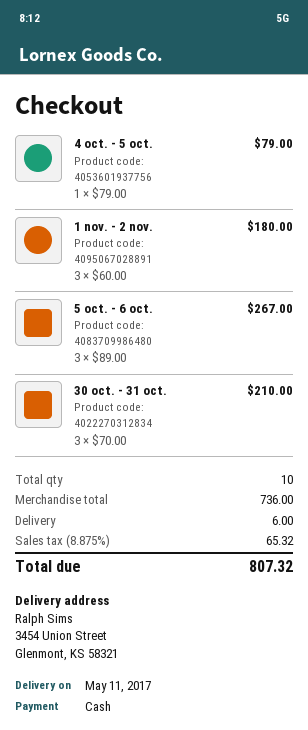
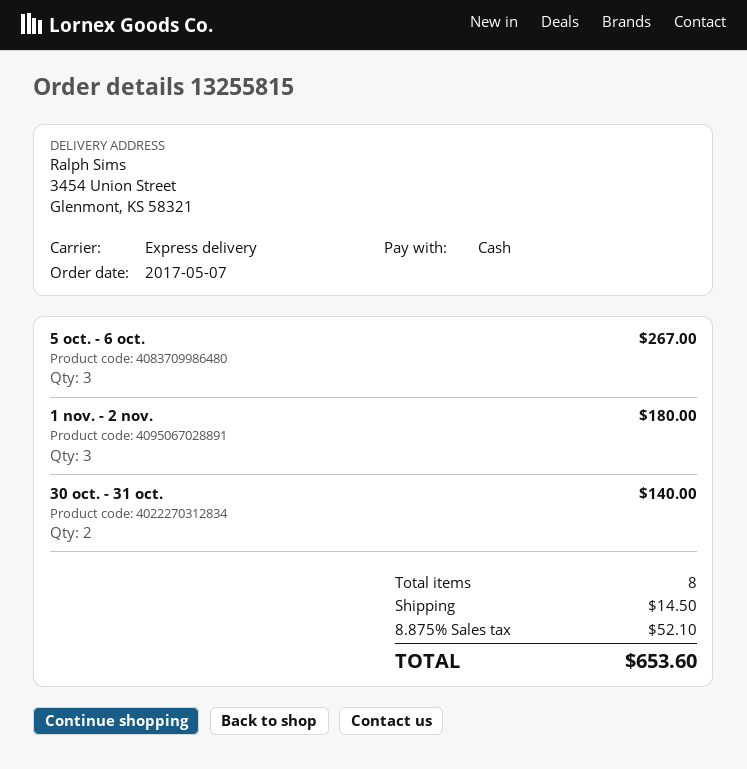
4 oct. - 5 oct.: 1 for 79.00 -> none
30 oct. - 31 oct.: 3 for 210.00 -> 2 for 140.00
total quantity: 10 -> 8
shipping: 6.00 -> 14.50
tax: 8.875% = 65.32 -> 8.875% = 52.10
total: 807.32 -> 653.60

